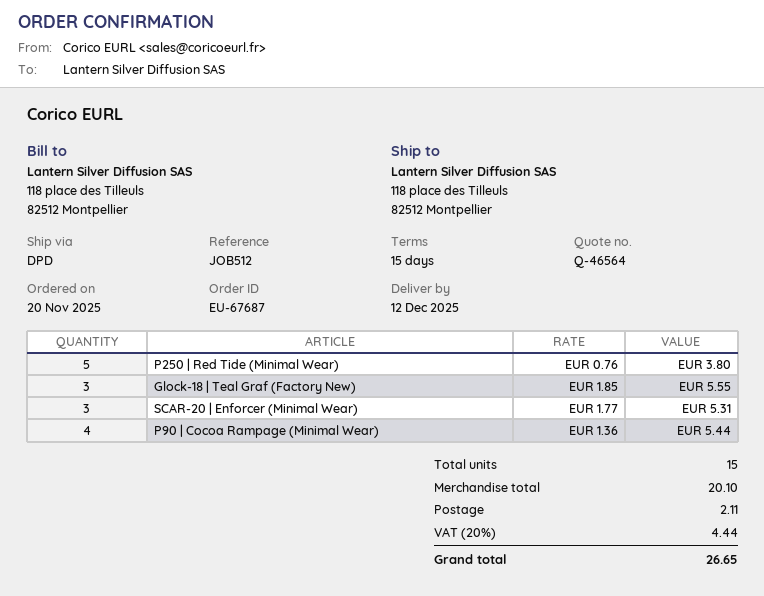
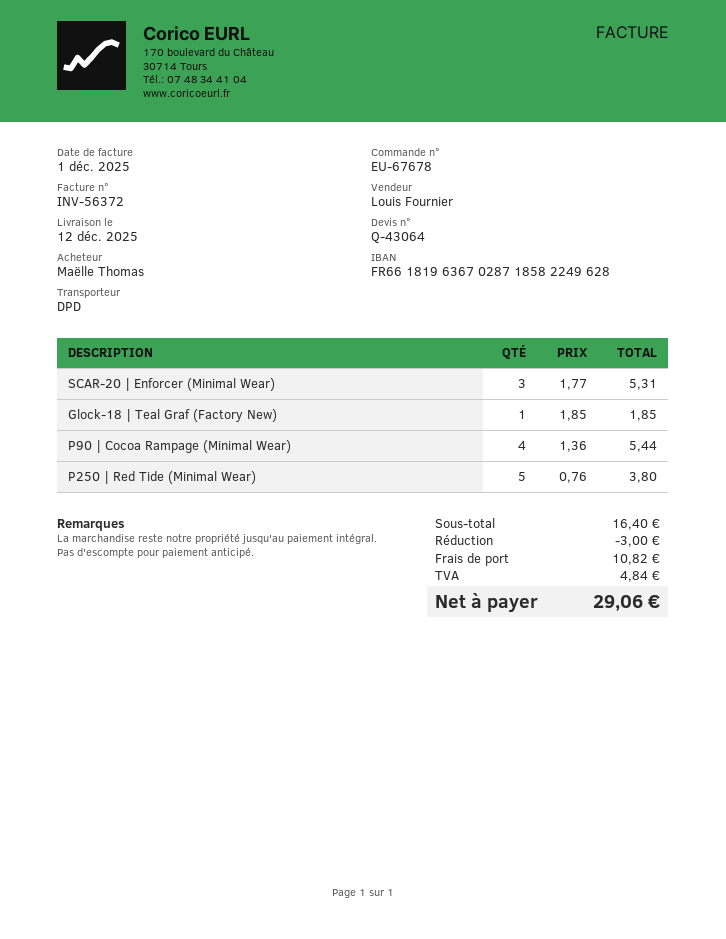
quote number: Q-46564 -> Q-43064
order number: EU-67687 -> EU-67678
Glock-18 | Teal Graf (Factory New): 3 x 1.85 = 5.55 -> 1 x 1.85 = 1.85
subtotal: 20.10 -> 16.40
discount: none -> 3.00
shipping: 2.11 -> 10.82
tax: 4.44 -> 4.84
total: 26.65 -> 29.06

